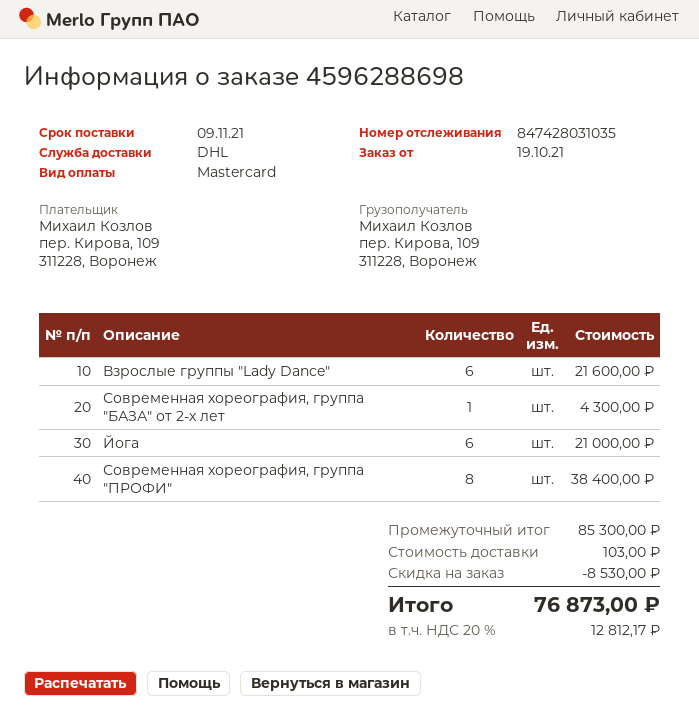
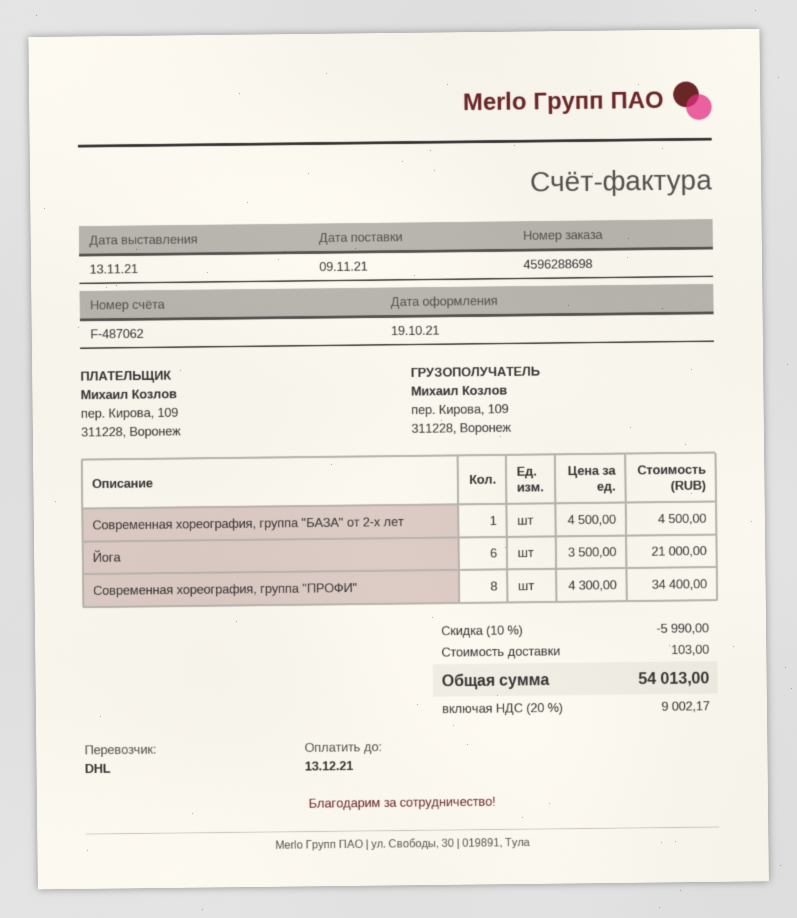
Взрослые группы "Lady Dance": 6 for 21600.00 -> none
Современная хореография, группа "БАЗА" от 2-х лет: 1 for 4300.00 -> 1 for 4500.00
Современная хореография, группа "ПРОФИ": 8 for 38400.00 -> 8 for 34400.00
discount: 8530.00 -> 5990.00
tax: 20% = 12812.17 -> 20% = 9002.17
total: 76873.00 -> 54013.00

